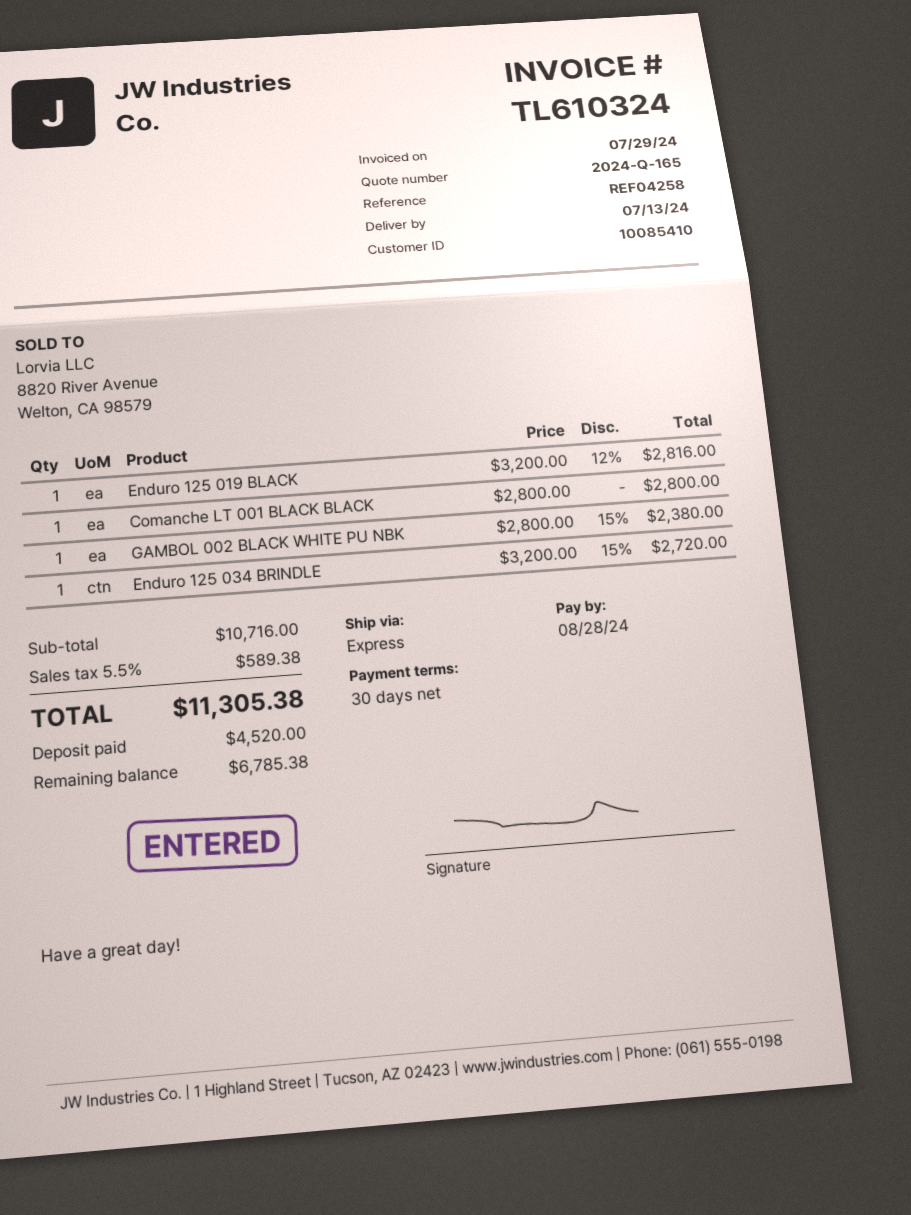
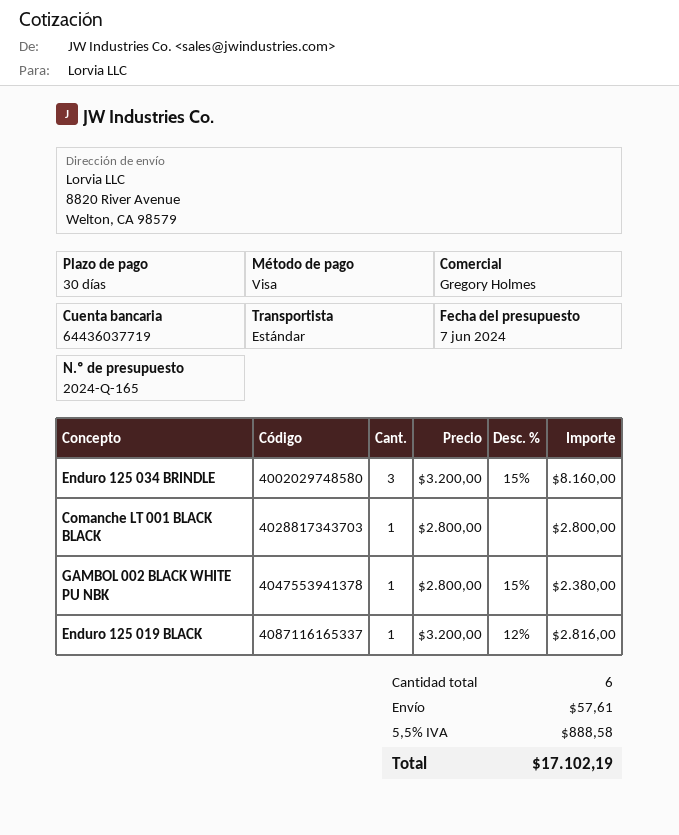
shipping method: express -> standard
Enduro 125 034 BRINDLE: 1 x 3200.00 - 15% = 2720.00 -> 3 x 3200.00 - 15% = 8160.00
shipping: none -> 57.61
tax: 5.5% = 589.38 -> 5.5% = 888.58
total: 11305.38 -> 17102.19

